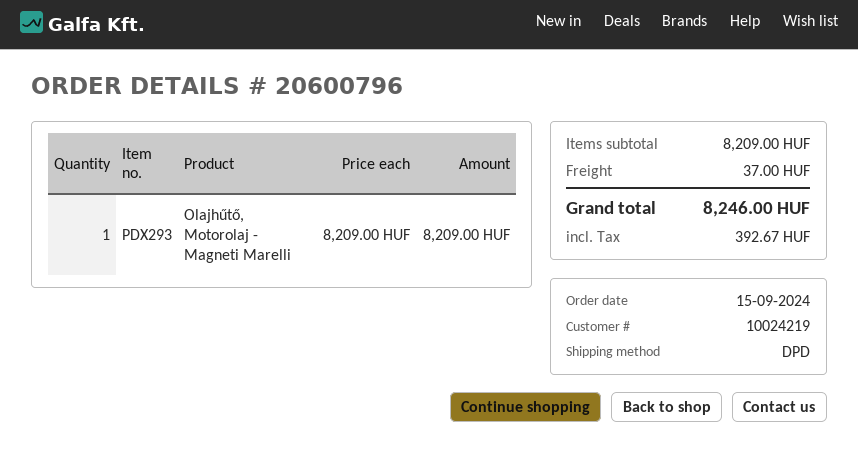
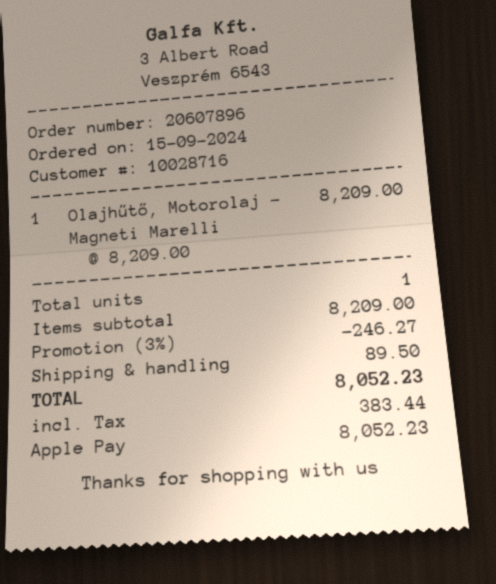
order number: 20600796 -> 20607896
customer number: 10024219 -> 10028716
discount: none -> 3% = 246.27
shipping: 37.00 -> 89.50
tax: 392.67 -> 383.44
total: 8246.00 -> 8052.23

